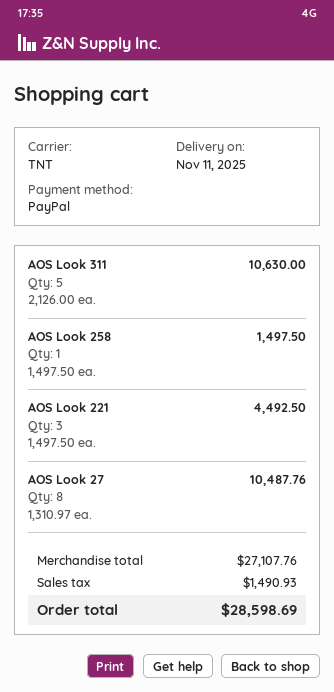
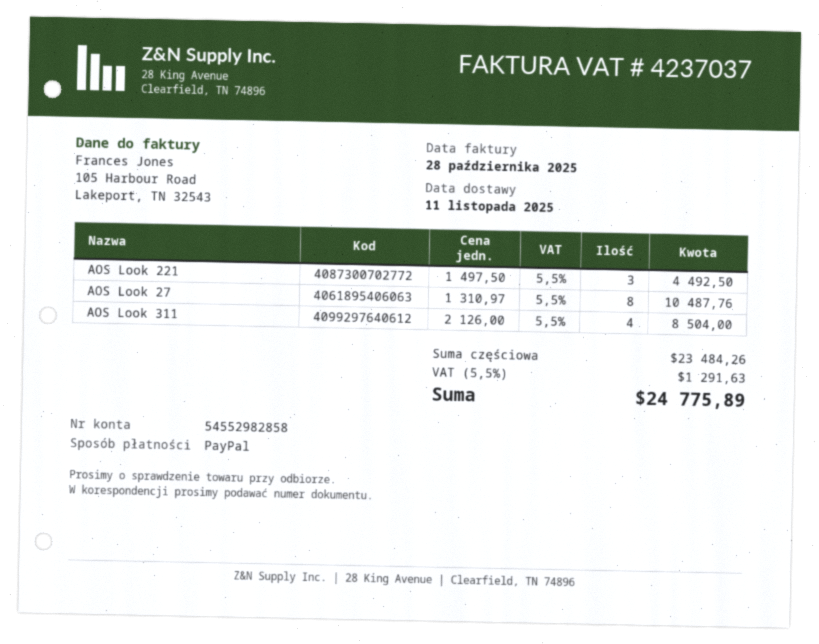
AOS Look 311: 5 x 2126.00 = 10630.00 -> 4 x 2126.00 = 8504.00
AOS Look 258: 1 x 1497.50 = 1497.50 -> none
subtotal: 27107.76 -> 23484.26
tax: 1490.93 -> 1291.63
total: 28598.69 -> 24775.89

